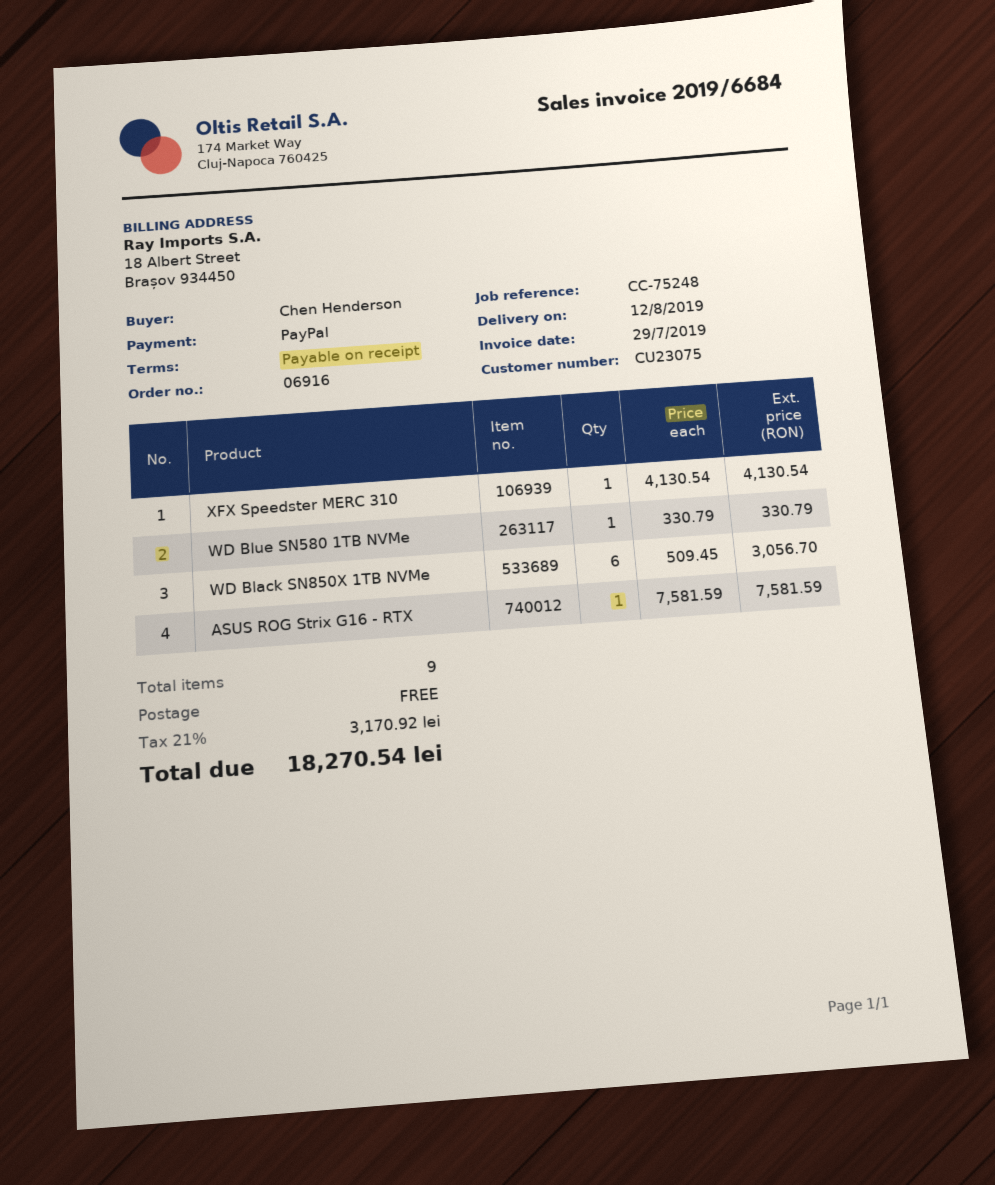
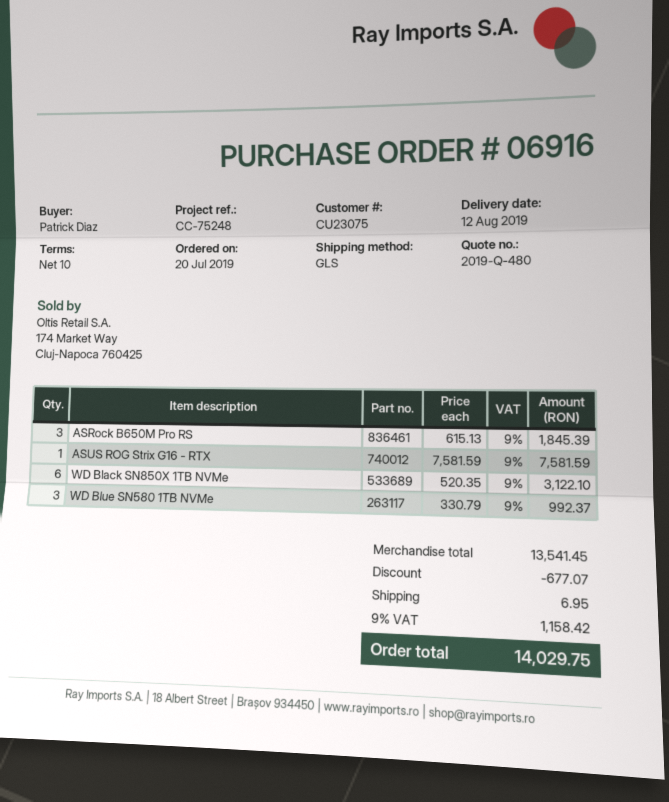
payment terms: on receipt -> 10 days
ordered by: Chen Henderson -> Patrick Diaz
XFX Speedster MERC 310: 1 x 4130.54 = 4130.54 -> none
WD Blue SN580 1TB NVMe: 1 x 330.79 = 330.79 -> 3 x 330.79 = 992.37
WD Black SN850X 1TB NVMe: 6 x 509.45 = 3056.70 -> 6 x 520.35 = 3122.10
ASRock B650M Pro RS: none -> 3 x 615.13 = 1845.39
discount: none -> 677.07
shipping: 0.00 -> 6.95
tax: 21% = 3170.92 -> 9% = 1158.42
total: 18270.54 -> 14029.75

